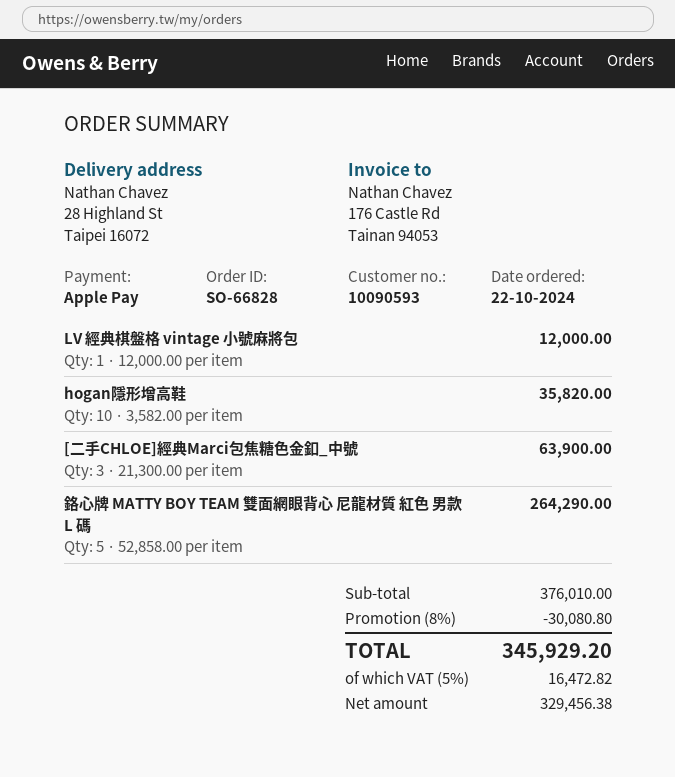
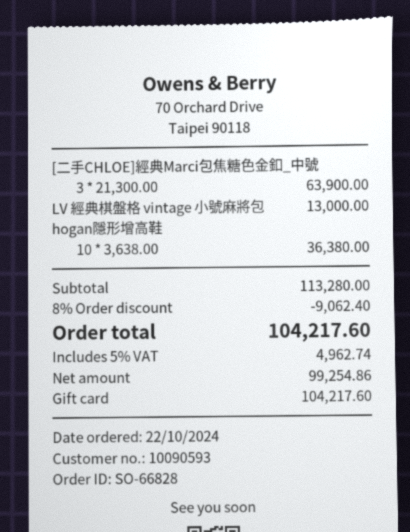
payment method: Apple Pay -> gift card
LV 經典棋盤格 vintage 小號麻將包: 1 x 12000.00 = 12000.00 -> 1 x 13000.00 = 13000.00
hogan隱形增高鞋: 10 x 3582.00 = 35820.00 -> 10 x 3638.00 = 36380.00
鉻心牌 MATTY BOY TEAM 雙面網眼背心 尼龍材質 紅色 男款 L 碼: 5 x 52858.00 = 264290.00 -> none
subtotal: 376010.00 -> 113280.00
discount: 8% = 30080.80 -> 8% = 9062.40
net: 329456.38 -> 99254.86
tax: 5% = 16472.82 -> 5% = 4962.74
total: 345929.20 -> 104217.60

